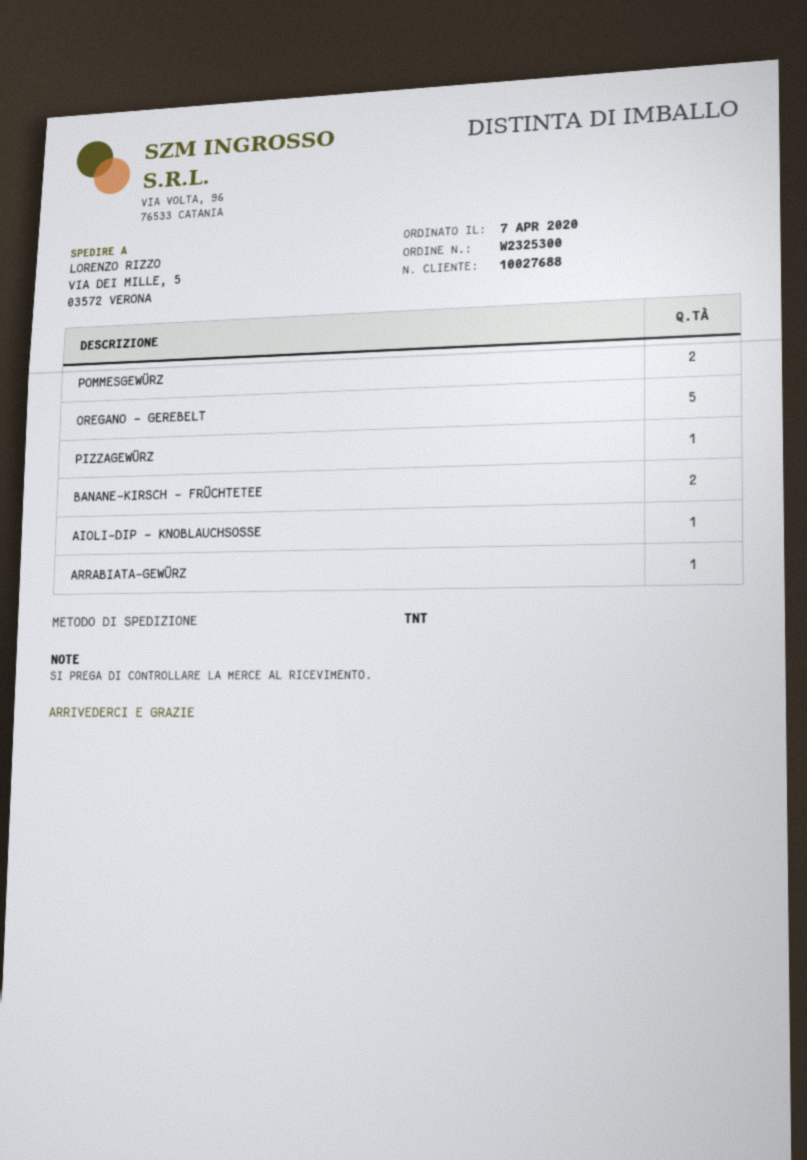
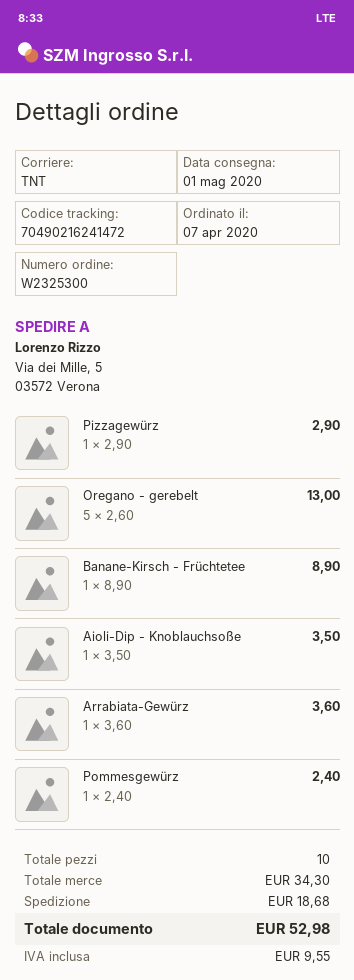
POMMESGEWÜRZ: 2 -> 1
BANANE-KIRSCH - FRÜCHTETEE: 2 -> 1

